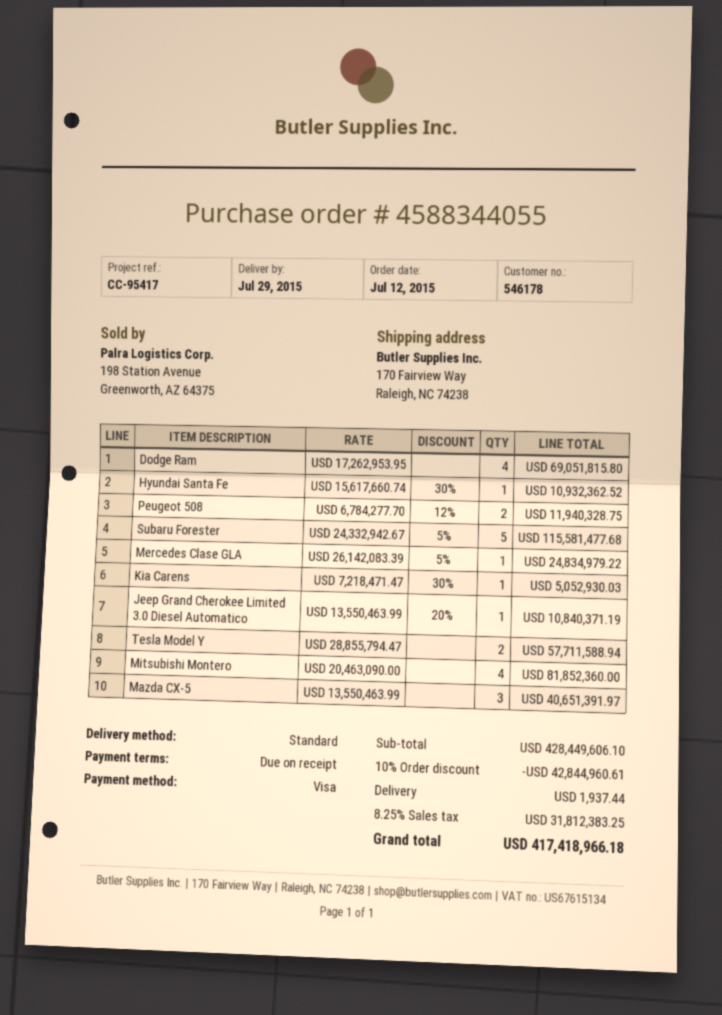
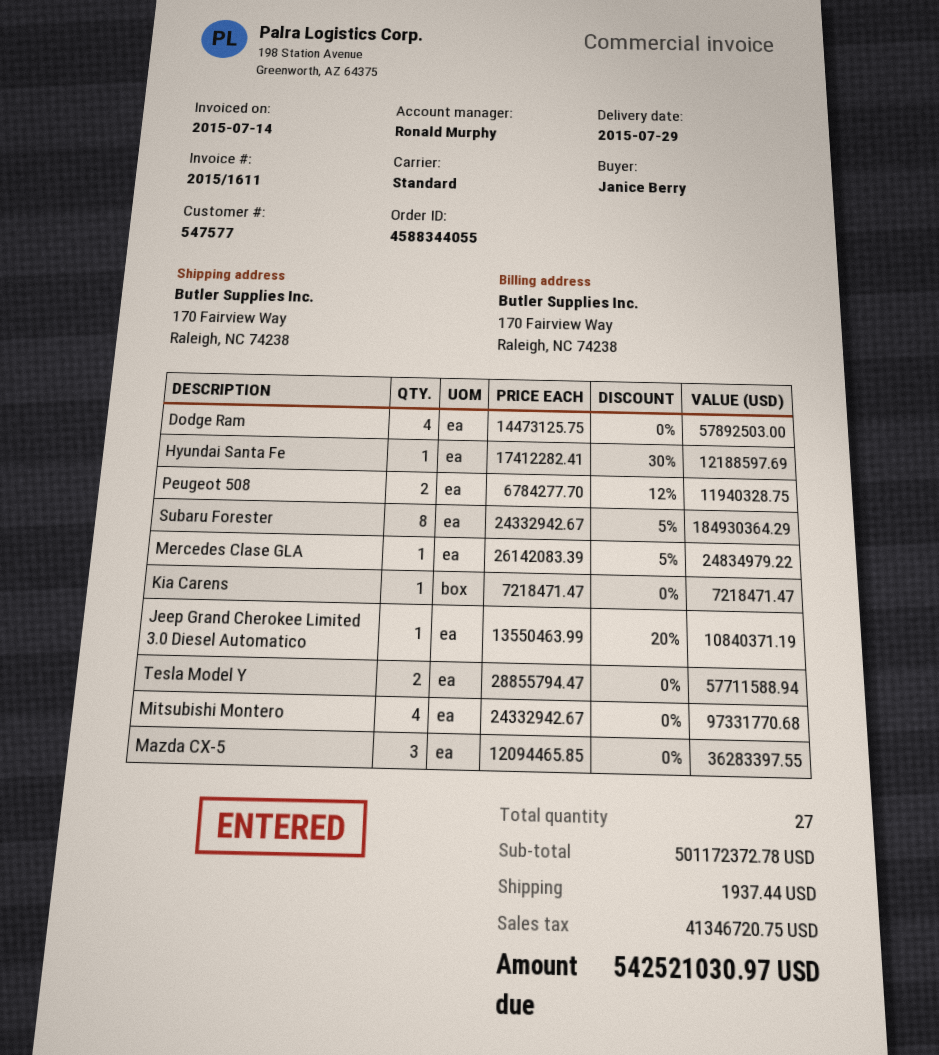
customer number: 546178 -> 547577
Dodge Ram: 4 x 17262953.95 = 69051815.80 -> 4 x 14473125.75 = 57892503.00
Hyundai Santa Fe: 1 x 15617660.74 - 30% = 10932362.52 -> 1 x 17412282.41 - 30% = 12188597.69
Subaru Forester: 5 x 24332942.67 - 5% = 115581477.68 -> 8 x 24332942.67 - 5% = 184930364.29
Kia Carens: 1 x 7218471.47 - 30% = 5052930.03 -> 1 x 7218471.47 = 7218471.47
Mitsubishi Montero: 4 x 20463090.00 = 81852360.00 -> 4 x 24332942.67 = 97331770.68
Mazda CX-5: 3 x 13550463.99 = 40651391.97 -> 3 x 12094465.85 = 36283397.55
subtotal: 428449606.10 -> 501172372.78
discount: 10% = 42844960.61 -> none
tax: 31812383.25 -> 41346720.75
total: 417418966.18 -> 542521030.97

